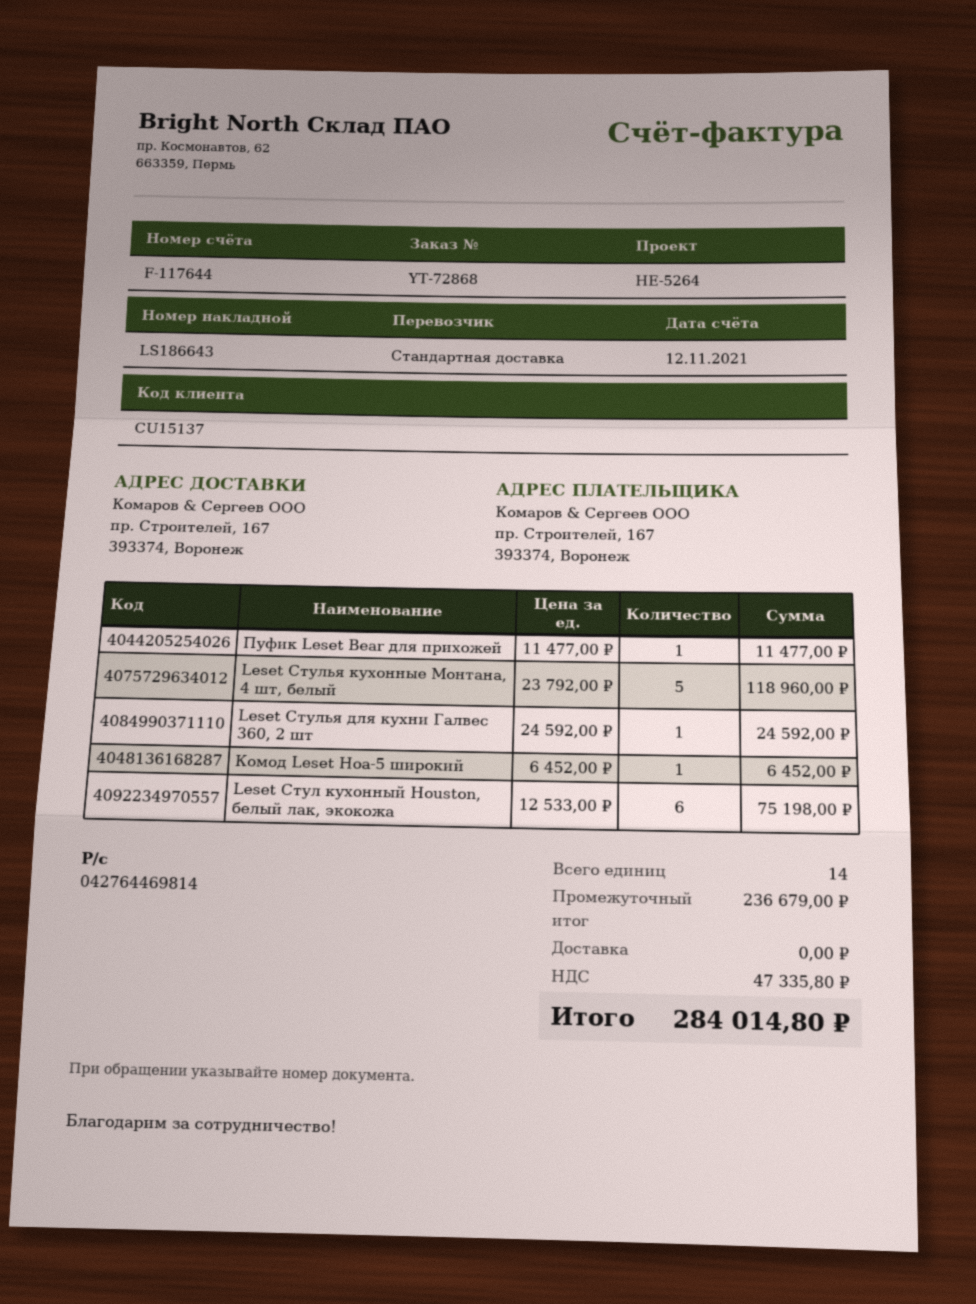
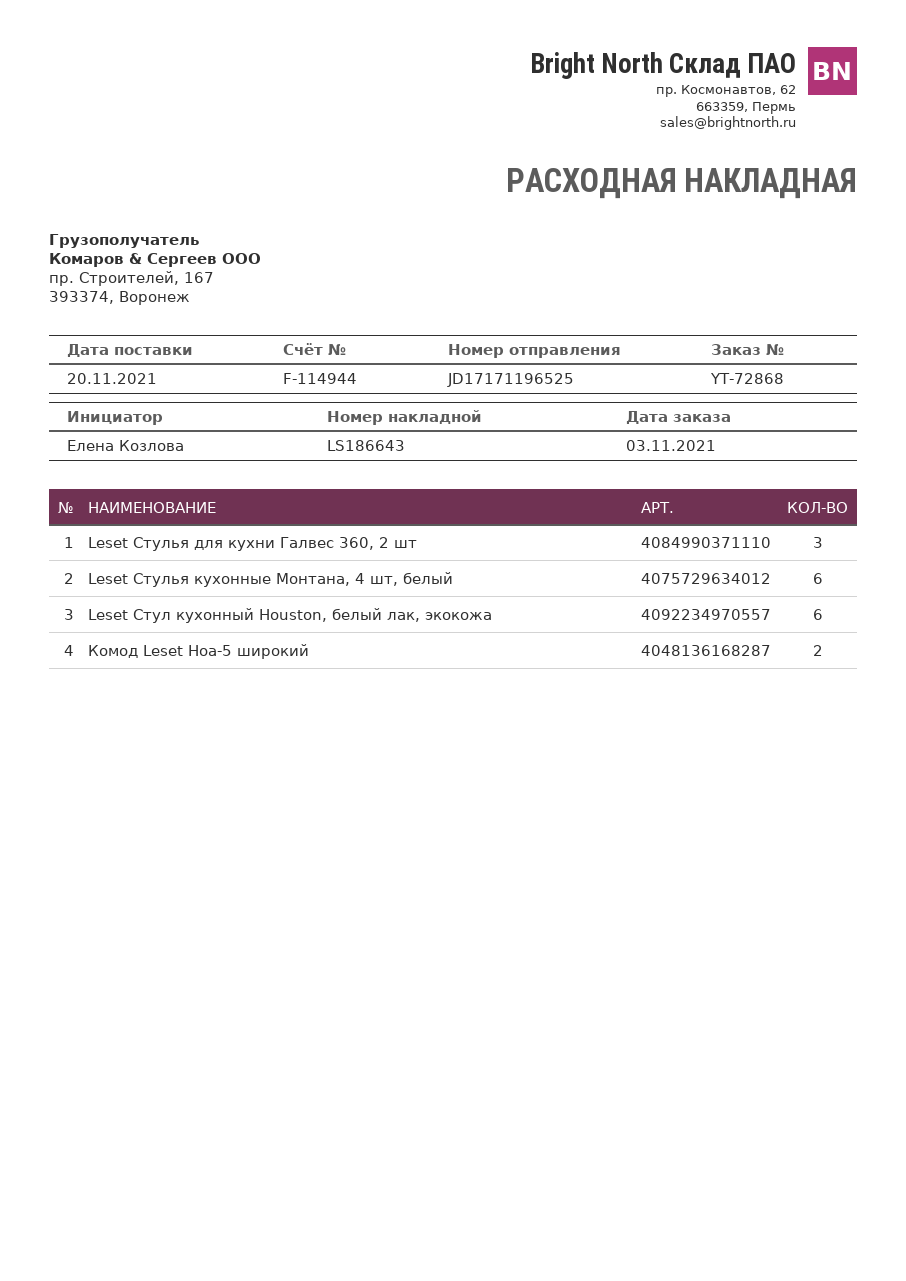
invoice number: F-117644 -> F-114944
Пуфик Leset Bear для прихожей: 1 -> none
Leset Стулья кухонные Монтана, 4 шт, белый: 5 -> 6
Leset Стулья для кухни Галвес 360, 2 шт: 1 -> 3
Комод Leset Ноа-5 широкий: 1 -> 2

